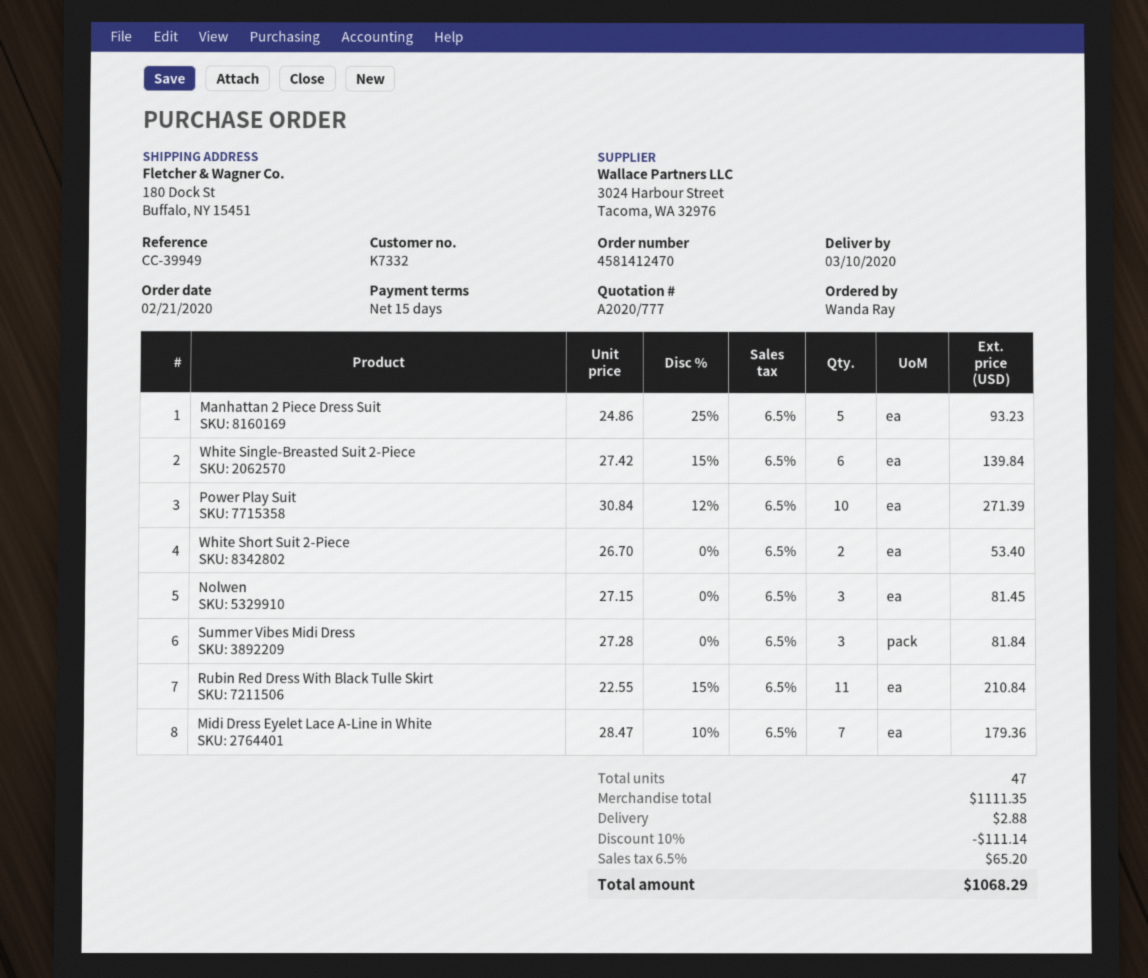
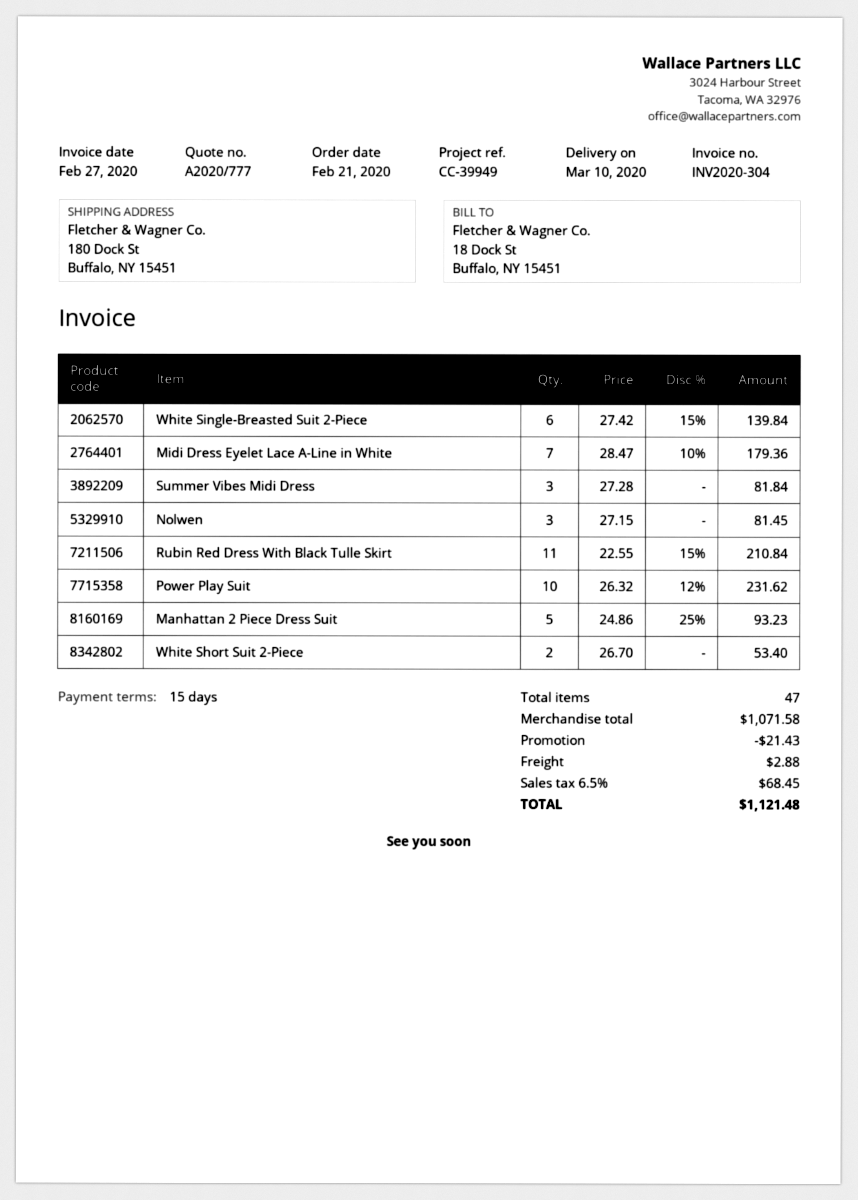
Power Play Suit: 10 x 30.84 - 12% = 271.39 -> 10 x 26.32 - 12% = 231.62
subtotal: 1111.35 -> 1071.58
discount: 111.14 -> 21.43
tax: 6.5% = 65.20 -> 6.5% = 68.45
total: 1068.29 -> 1121.48

